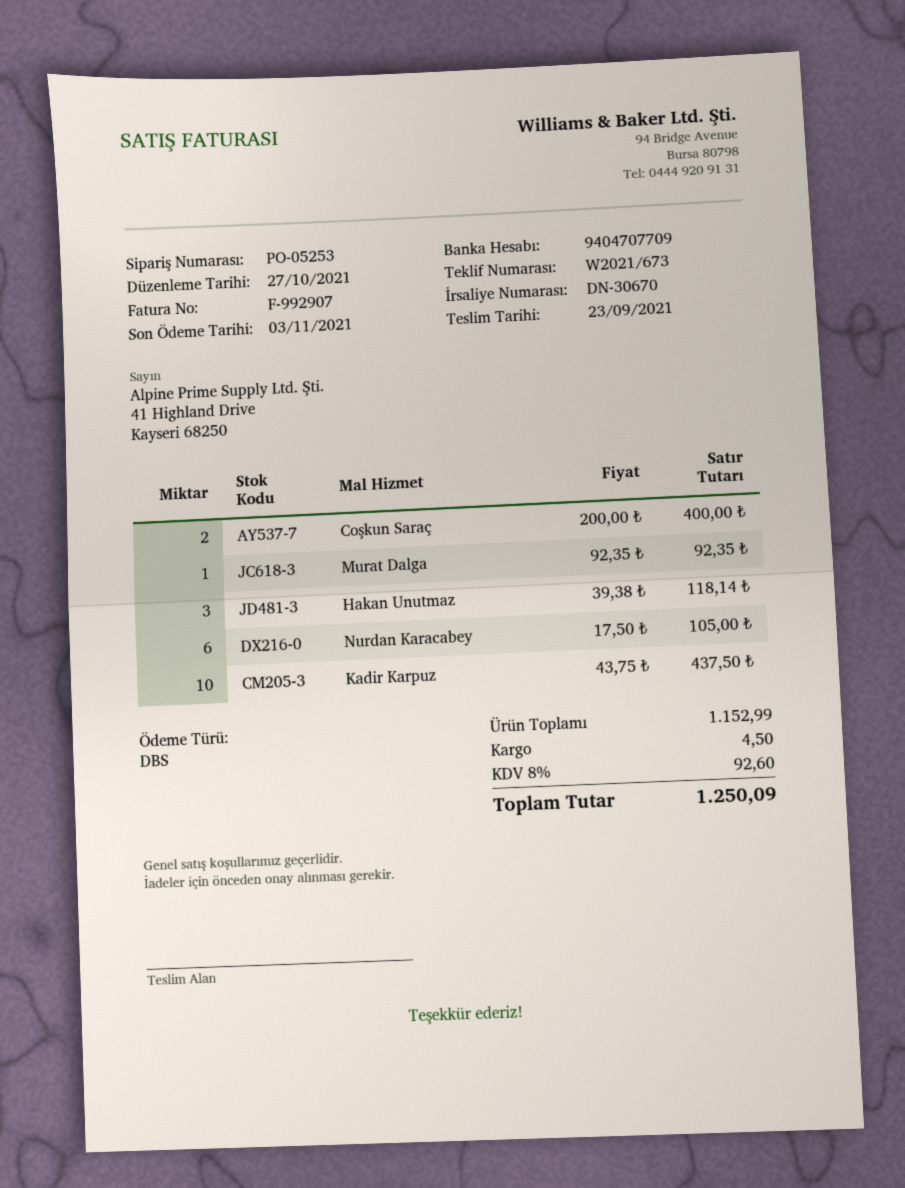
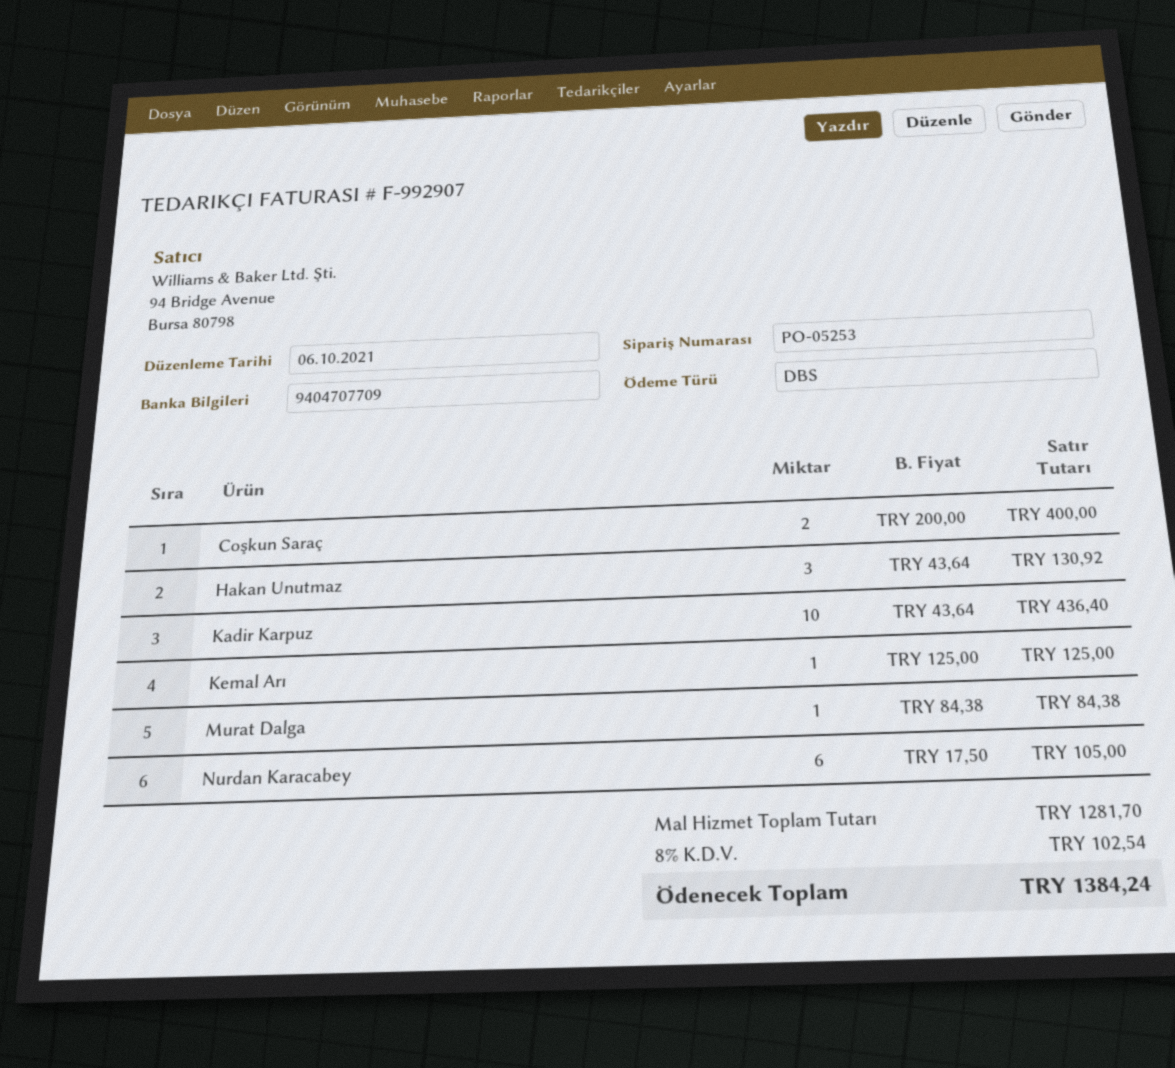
invoice date: 2021-10-27 -> 2021-10-06
Murat Dalga: 1 x 92.35 = 92.35 -> 1 x 84.38 = 84.38
Hakan Unutmaz: 3 x 39.38 = 118.14 -> 3 x 43.64 = 130.92
Kadir Karpuz: 10 x 43.75 = 437.50 -> 10 x 43.64 = 436.40
Kemal Arı: none -> 1 x 125.00 = 125.00
subtotal: 1152.99 -> 1281.70
shipping: 4.50 -> none
tax: 8% = 92.60 -> 8% = 102.54
total: 1250.09 -> 1384.24

